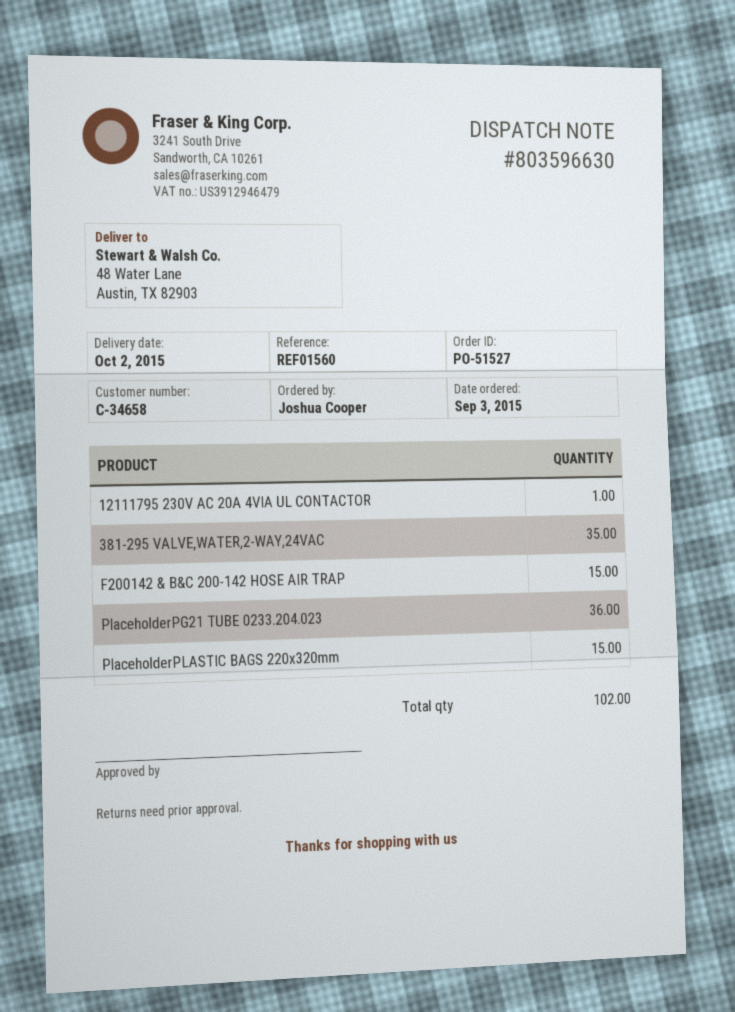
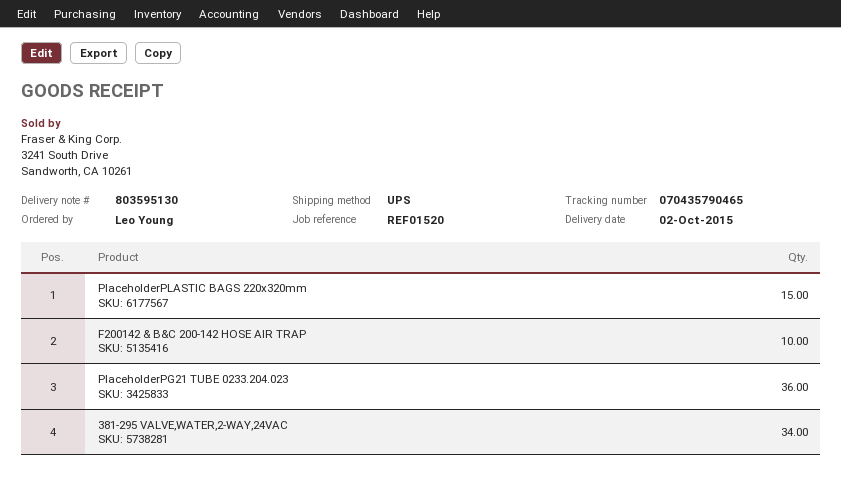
delivery note number: 803596630 -> 803595130
reference: REF01560 -> REF01520
ordered by: Joshua Cooper -> Leo Young
12111795 230V AC 20A 4VIA UL CONTACTOR: 1 -> none
381-295 VALVE,WATER,2-WAY,24VAC: 35 -> 34
F200142 & B&C 200-142 HOSE AIR TRAP: 15 -> 10

